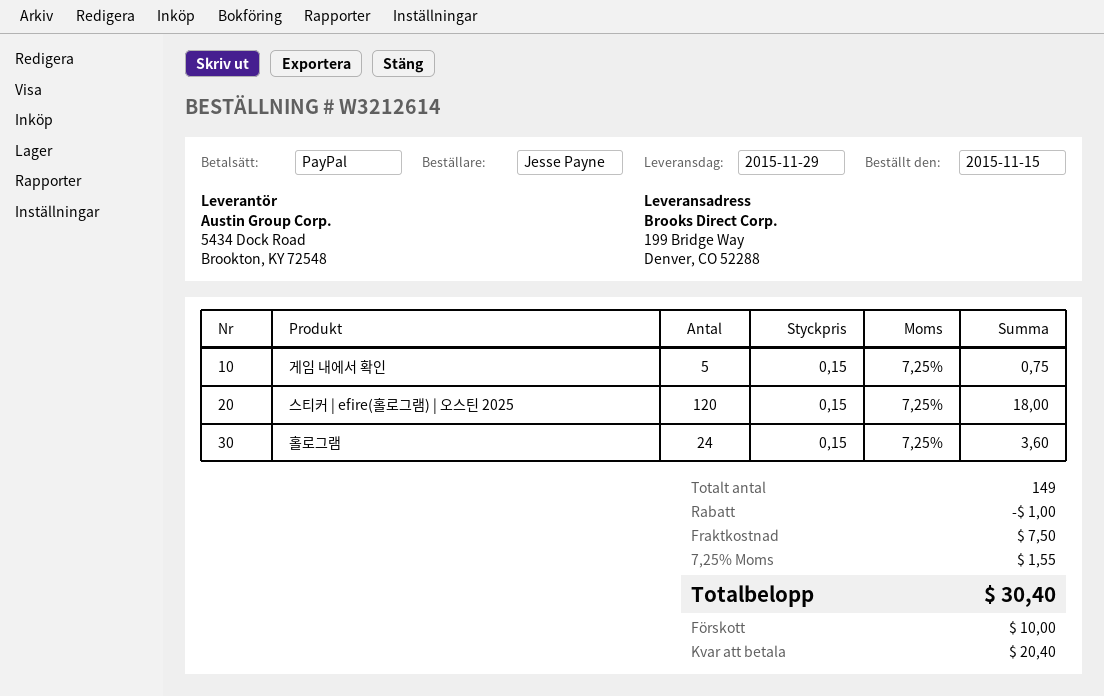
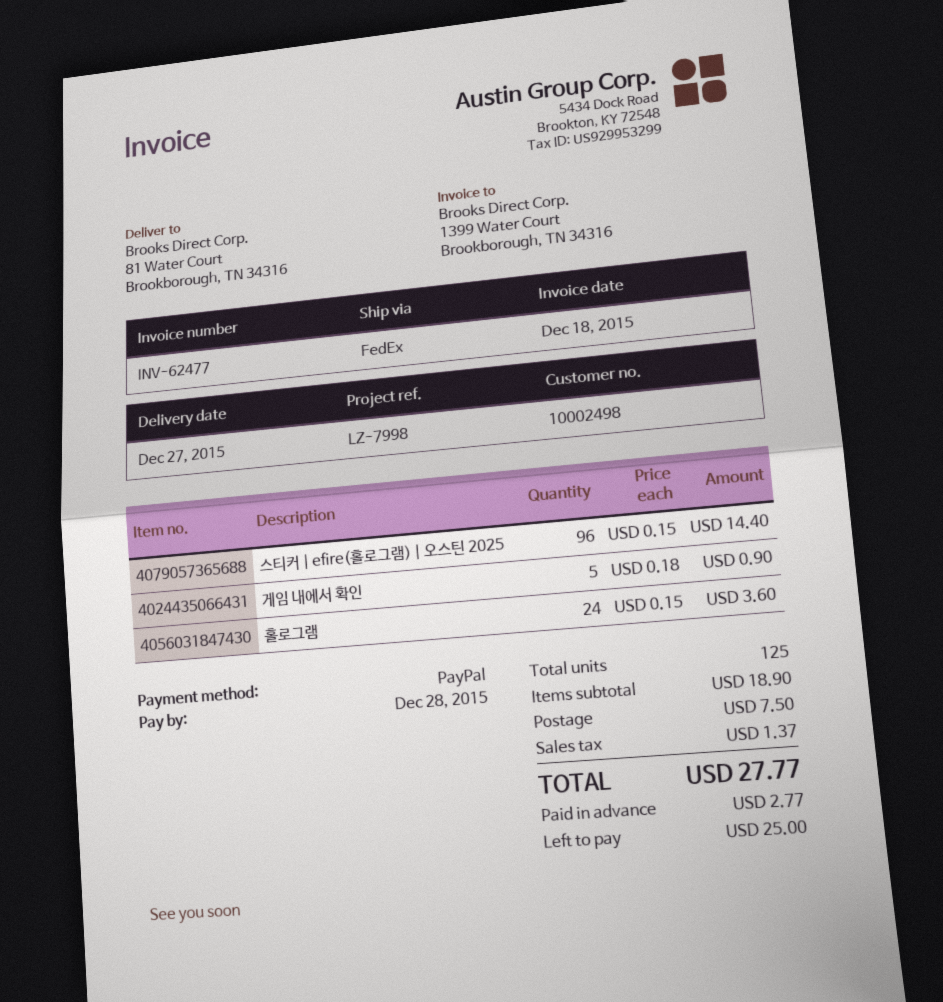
delivery date: 2015-11-29 -> 2015-12-27
ship to: 199 Bridge Way, Denver, CO 52288 -> 81 Water Court, Brookborough, TN 34316
게임 내에서 확인: 5 x 0.15 = 0.75 -> 5 x 0.18 = 0.90
스티커 | efire(홀로그램) | 오스틴 2025: 120 x 0.15 = 18.00 -> 96 x 0.15 = 14.40
total quantity: 149 -> 125
discount: 1.00 -> none
tax: 1.55 -> 1.37
total: 30.40 -> 27.77
deposit: 10.00 -> 2.77
balance: 20.40 -> 25.00

